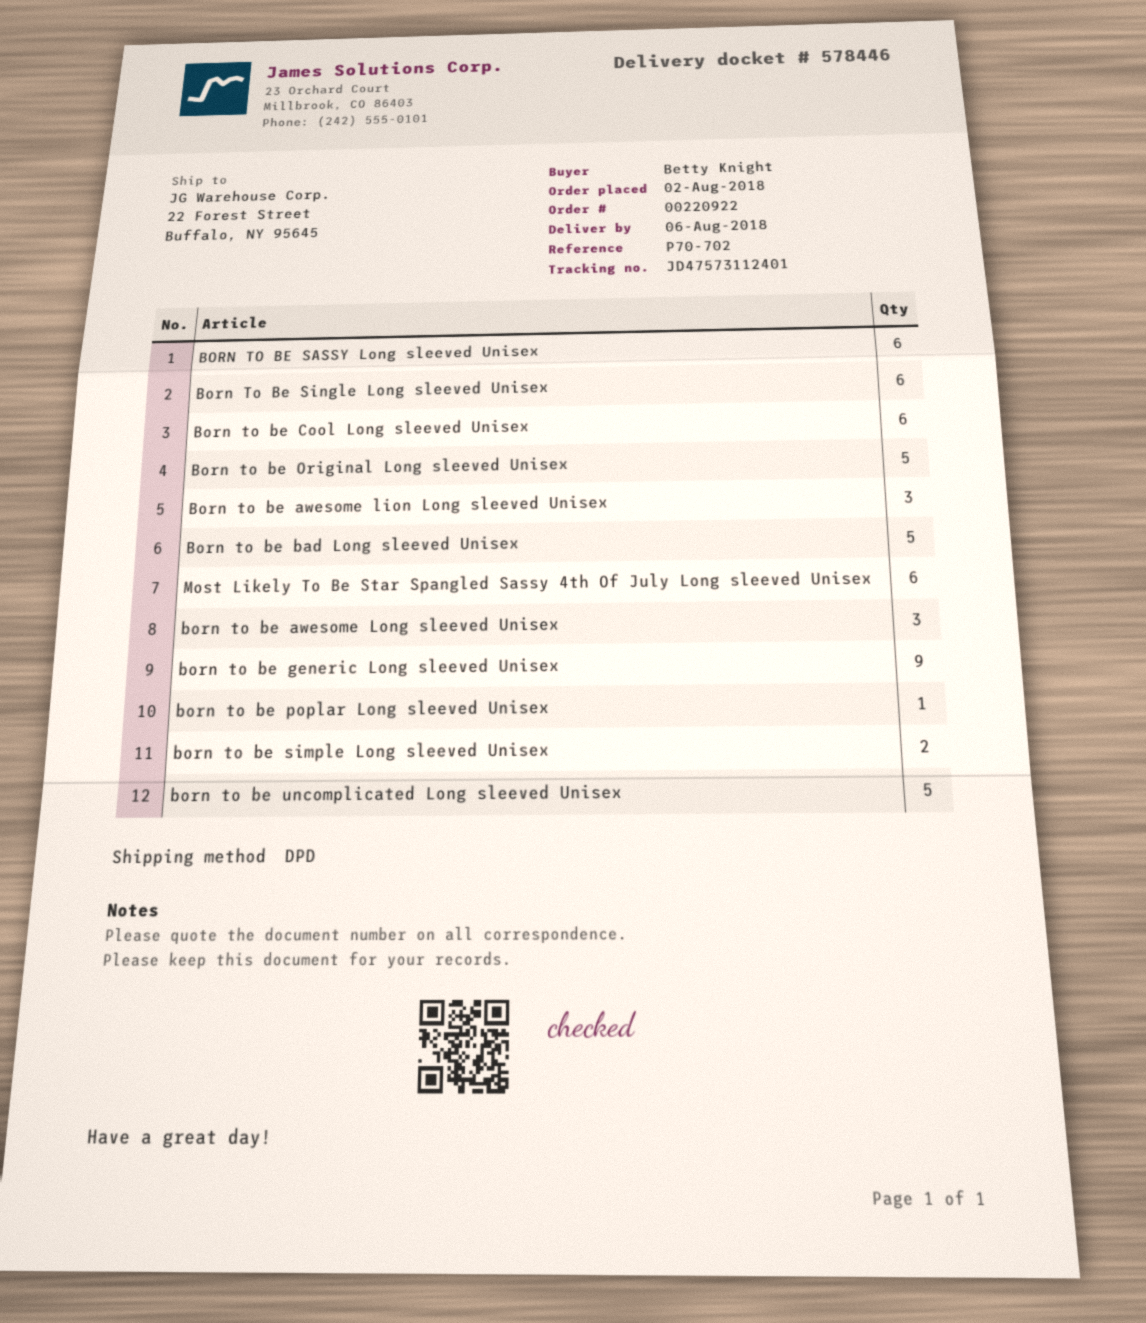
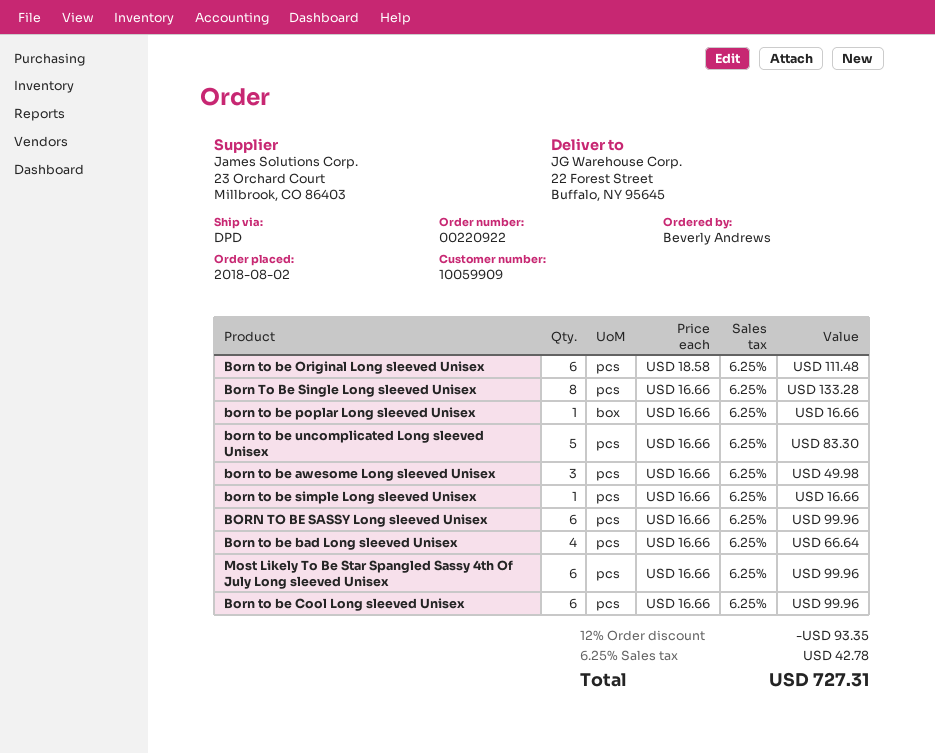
ordered by: Betty Knight -> Beverly Andrews
Born To Be Single Long sleeved Unisex: 6 -> 8
Born to be Original Long sleeved Unisex: 5 -> 6
Born to be awesome lion Long sleeved Unisex: 3 -> none
Born to be bad Long sleeved Unisex: 5 -> 4
born to be generic Long sleeved Unisex: 9 -> none
born to be simple Long sleeved Unisex: 2 -> 1

